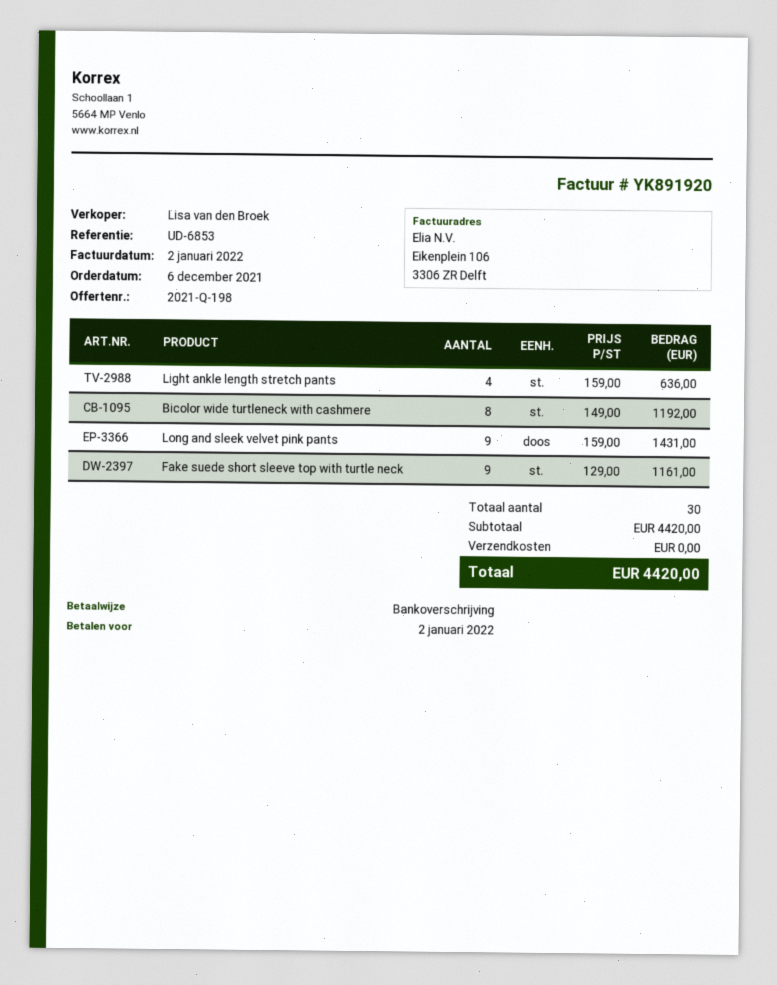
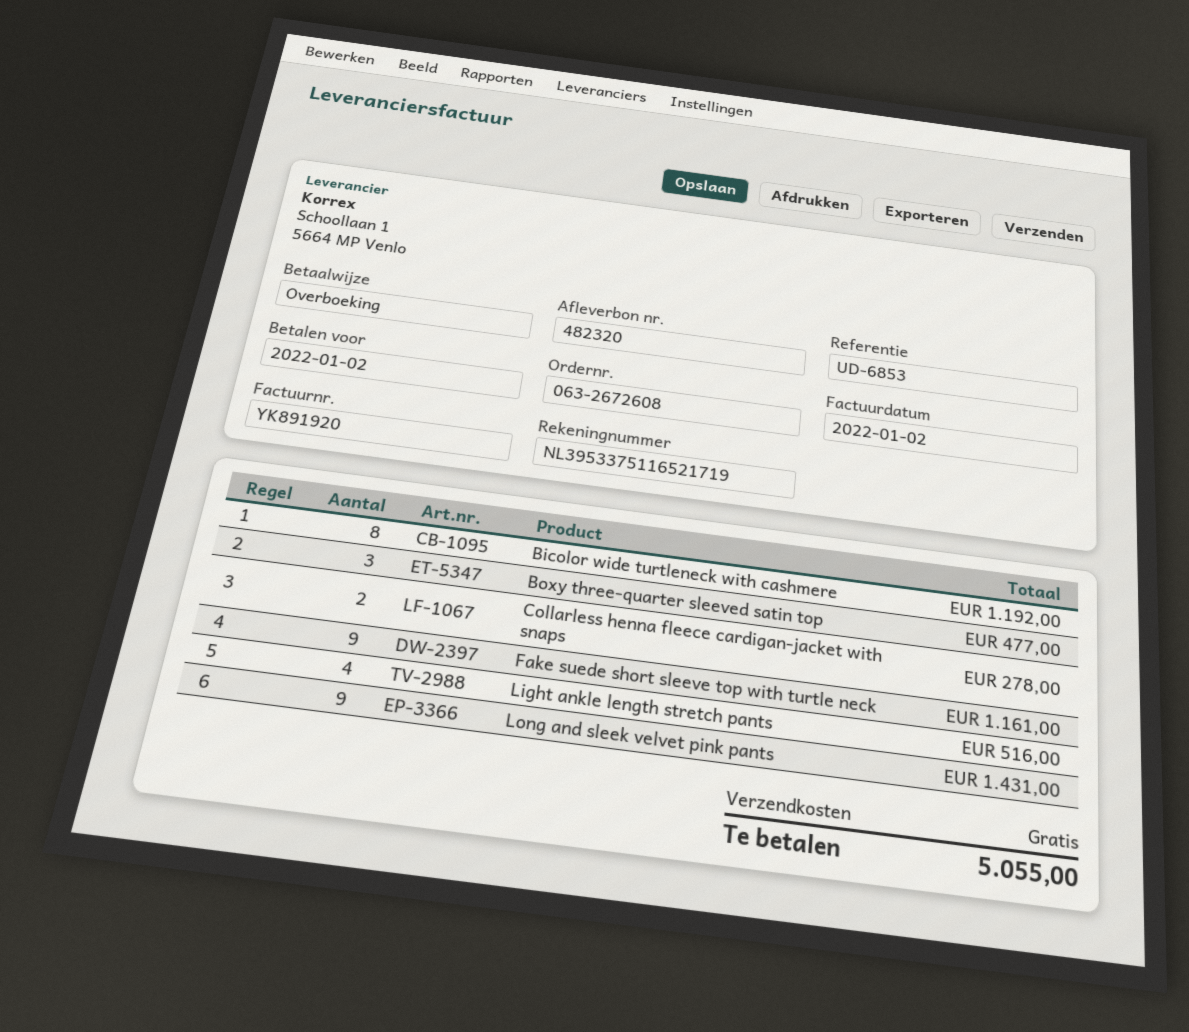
Light ankle length stretch pants: 4 for 636.00 -> 4 for 516.00
Boxy three-quarter sleeved satin top: none -> 3 for 477.00
Collarless henna fleece cardigan-jacket with snaps: none -> 2 for 278.00
total: 4420.00 -> 5055.00

